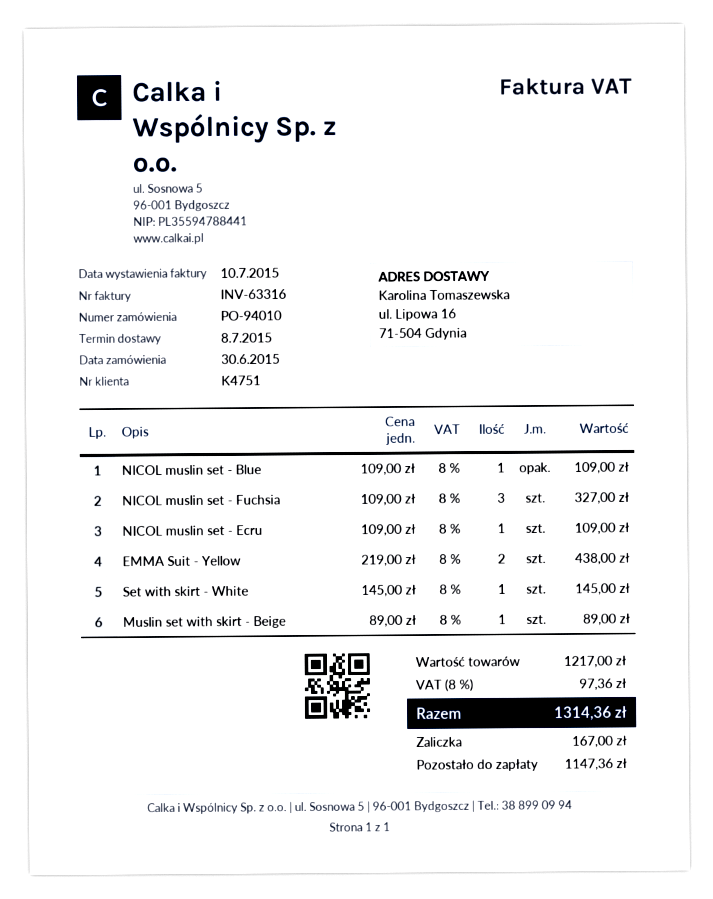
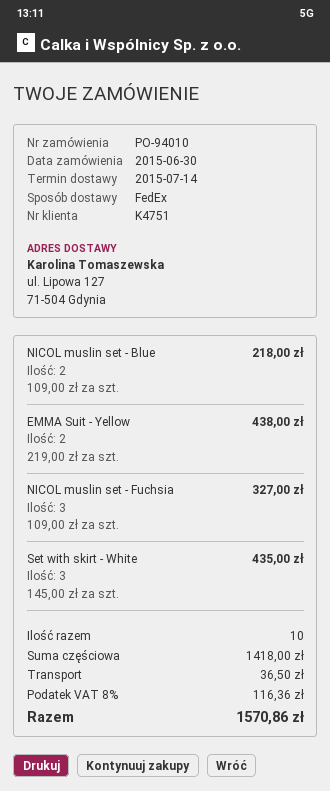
delivery date: 2015-07-08 -> 2015-07-14
ship to: ul. Lipowa 16, 71-504 Gdynia -> ul. Lipowa 127, 71-504 Gdynia
NICOL muslin set - Blue: 1 x 109.00 = 109.00 -> 2 x 109.00 = 218.00
NICOL muslin set - Ecru: 1 x 109.00 = 109.00 -> none
Set with skirt - White: 1 x 145.00 = 145.00 -> 3 x 145.00 = 435.00
Muslin set with skirt - Beige: 1 x 89.00 = 89.00 -> none
subtotal: 1217.00 -> 1418.00
shipping: none -> 36.50
tax: 8% = 97.36 -> 8% = 116.36
total: 1314.36 -> 1570.86

